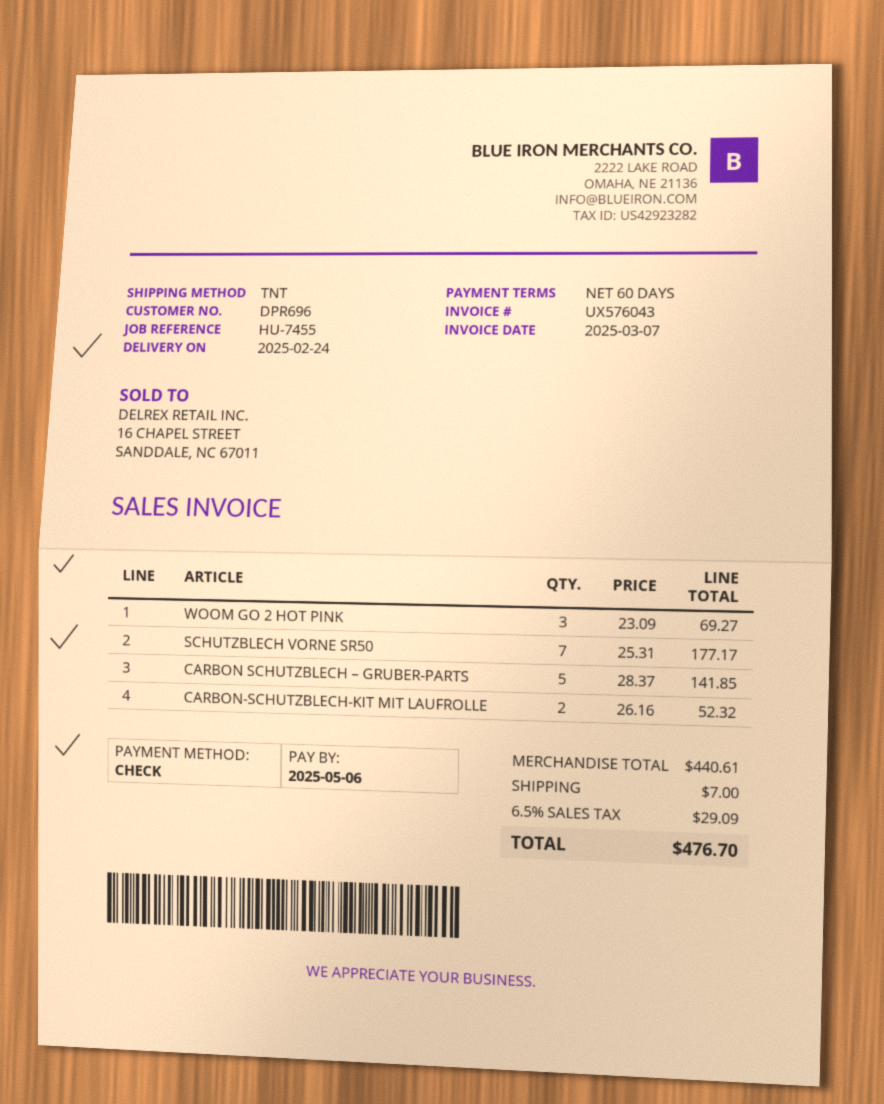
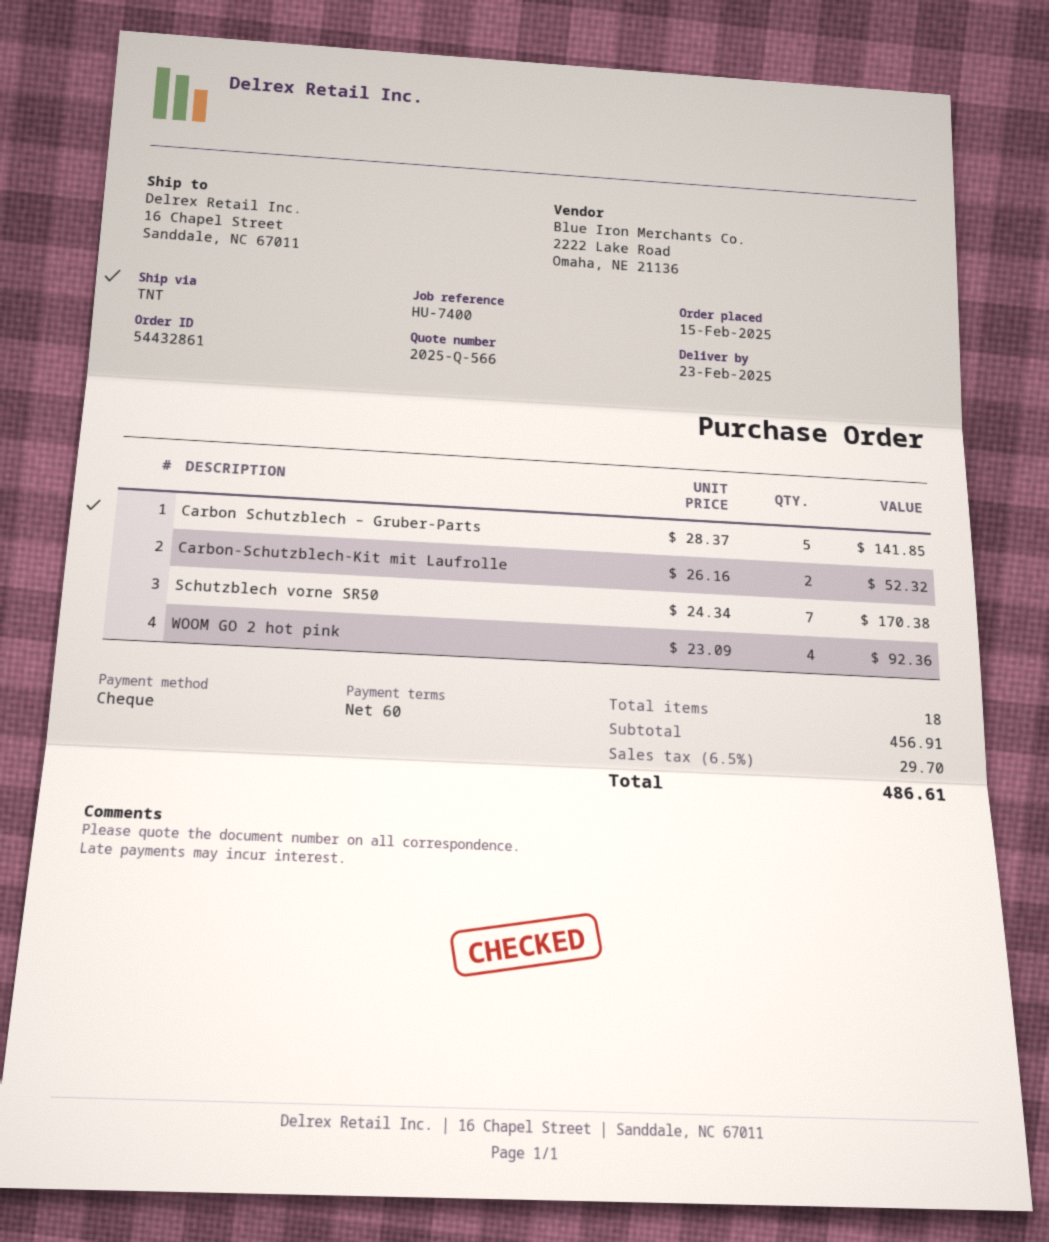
delivery date: 2025-02-24 -> 2025-02-23
reference: HU-7455 -> HU-7400
WOOM GO 2 HOT PINK: 3 x 23.09 = 69.27 -> 4 x 23.09 = 92.36
SCHUTZBLECH VORNE SR50: 7 x 25.31 = 177.17 -> 7 x 24.34 = 170.38
subtotal: 440.61 -> 456.91
shipping: 7.00 -> none
tax: 6.5% = 29.09 -> 6.5% = 29.70
total: 476.70 -> 486.61

